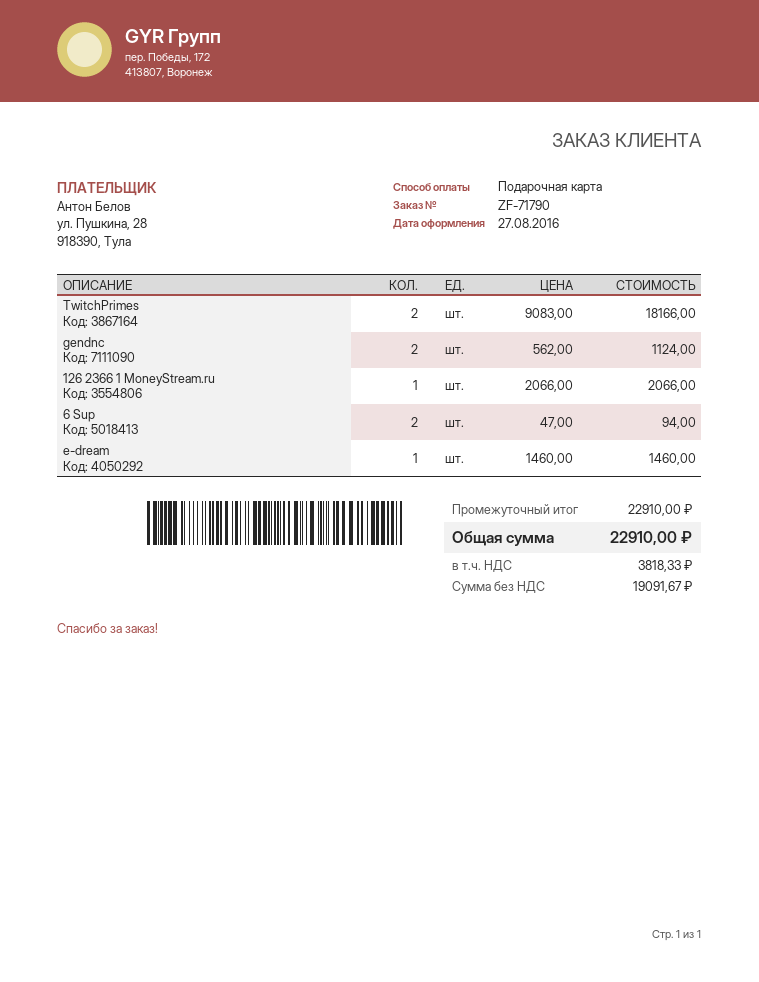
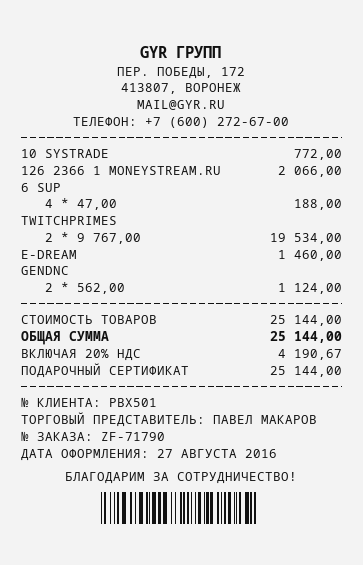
TwitchPrimes: 2 x 9083.00 = 18166.00 -> 2 x 9767.00 = 19534.00
6 Sup: 2 x 47.00 = 94.00 -> 4 x 47.00 = 188.00
10 SYSTRADE: none -> 1 x 772.00 = 772.00
subtotal: 22910.00 -> 25144.00
tax: 3818.33 -> 4190.67
total: 22910.00 -> 25144.00

